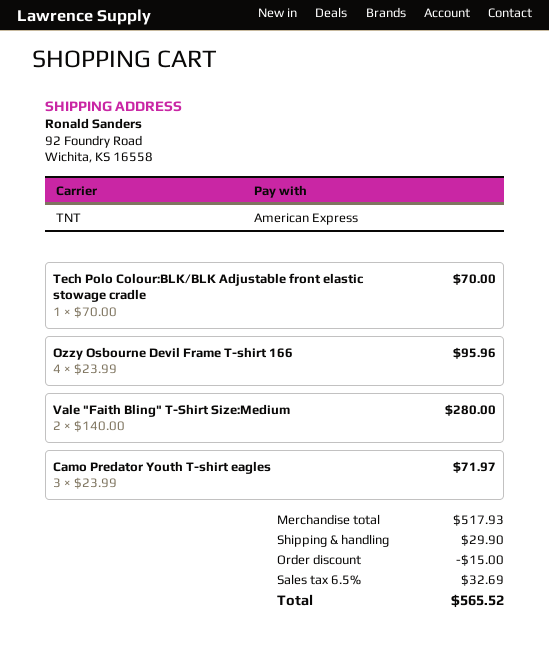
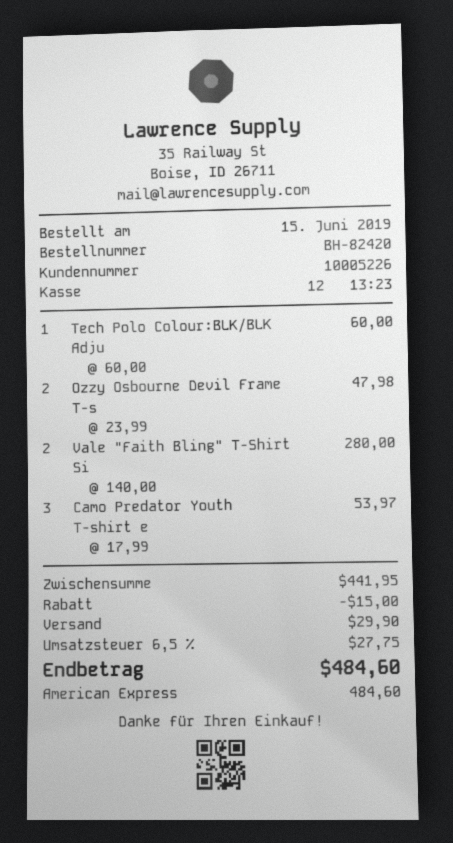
Tech Polo Colour:BLK/BLK Adjustable front elastic stowage cradle: 1 x 70.00 = 70.00 -> 1 x 60.00 = 60.00
Ozzy Osbourne Devil Frame T-shirt 166: 4 x 23.99 = 95.96 -> 2 x 23.99 = 47.98
Camo Predator Youth T-shirt eagles: 3 x 23.99 = 71.97 -> 3 x 17.99 = 53.97
subtotal: 517.93 -> 441.95
tax: 6.5% = 32.69 -> 6.5% = 27.75
total: 565.52 -> 484.60

